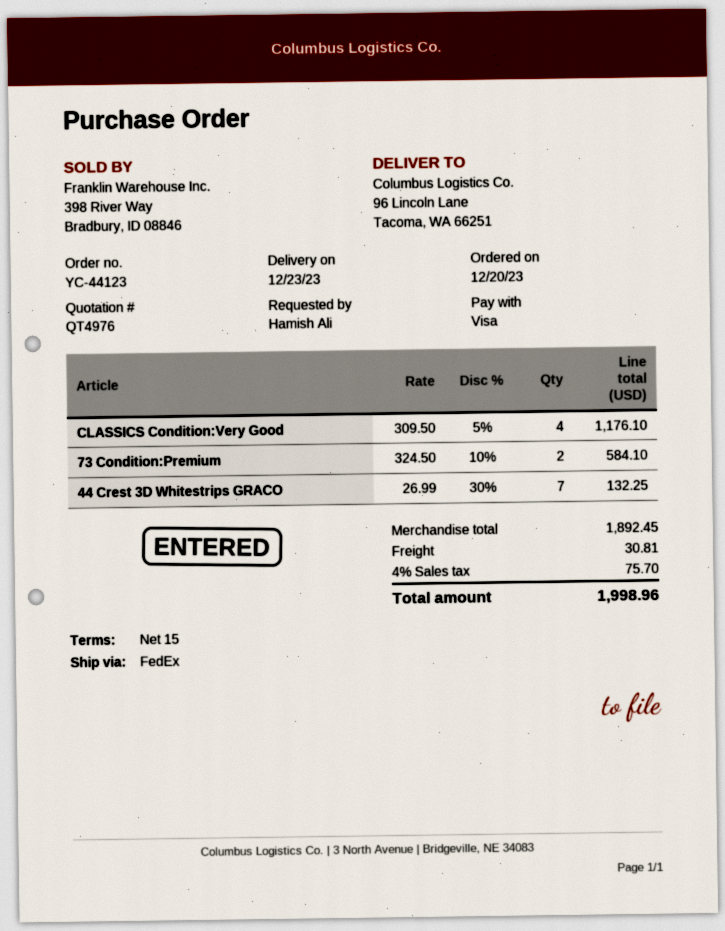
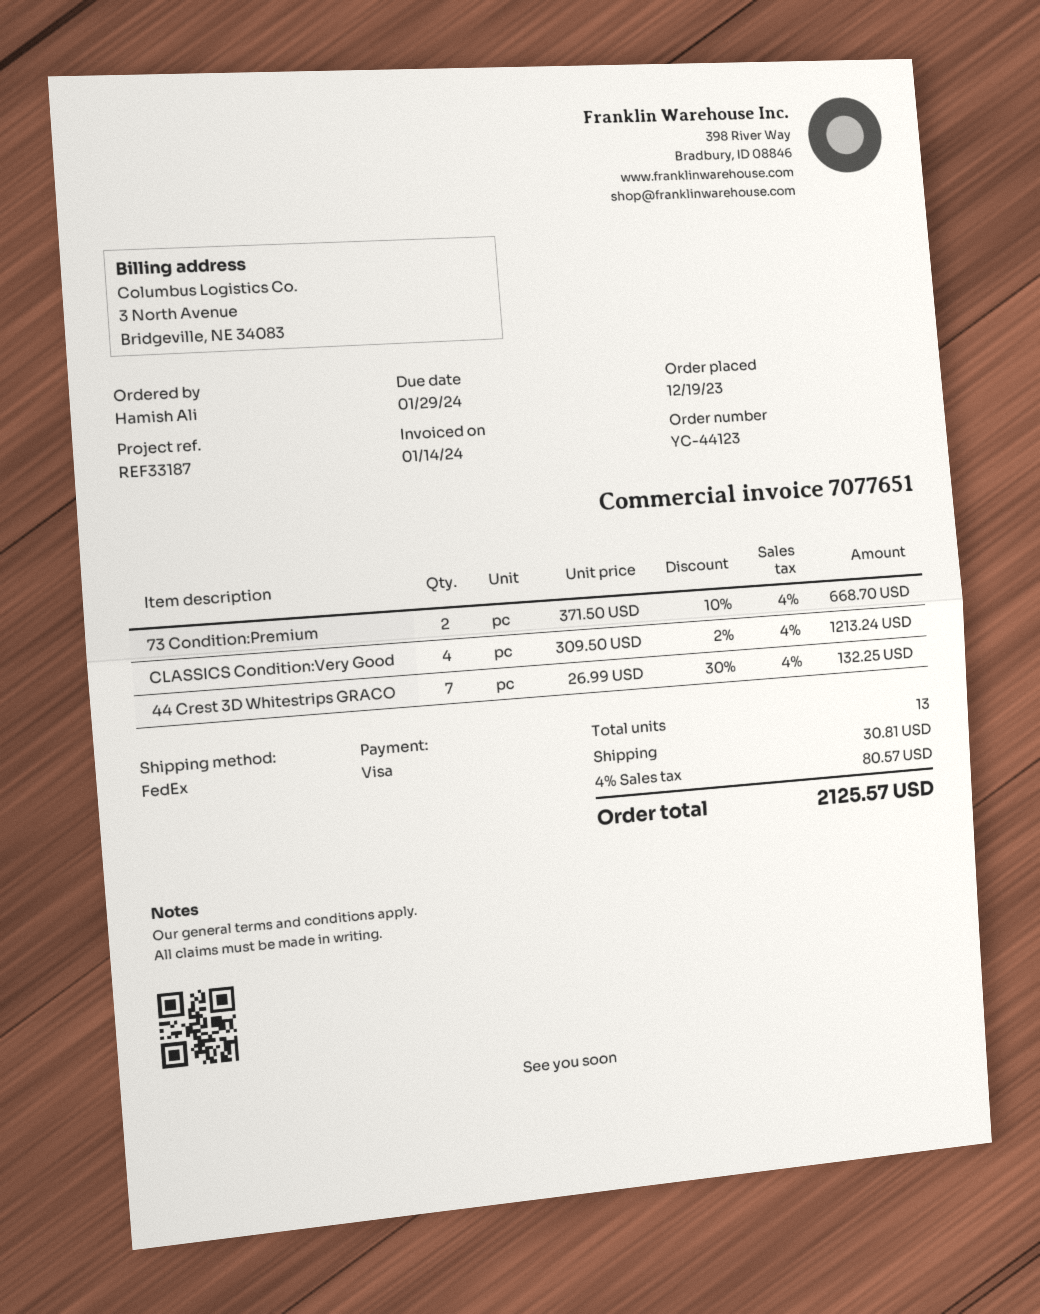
order date: 2023-12-20 -> 2023-12-19
CLASSICS Condition:Very Good: 4 x 309.50 - 5% = 1176.10 -> 4 x 309.50 - 2% = 1213.24
73 Condition:Premium: 2 x 324.50 - 10% = 584.10 -> 2 x 371.50 - 10% = 668.70
tax: 4% = 75.70 -> 4% = 80.57
total: 1998.96 -> 2125.57

